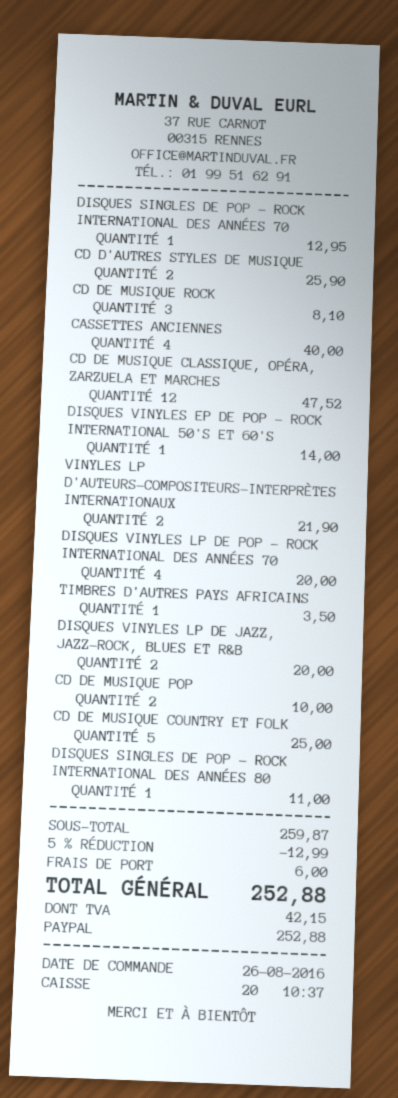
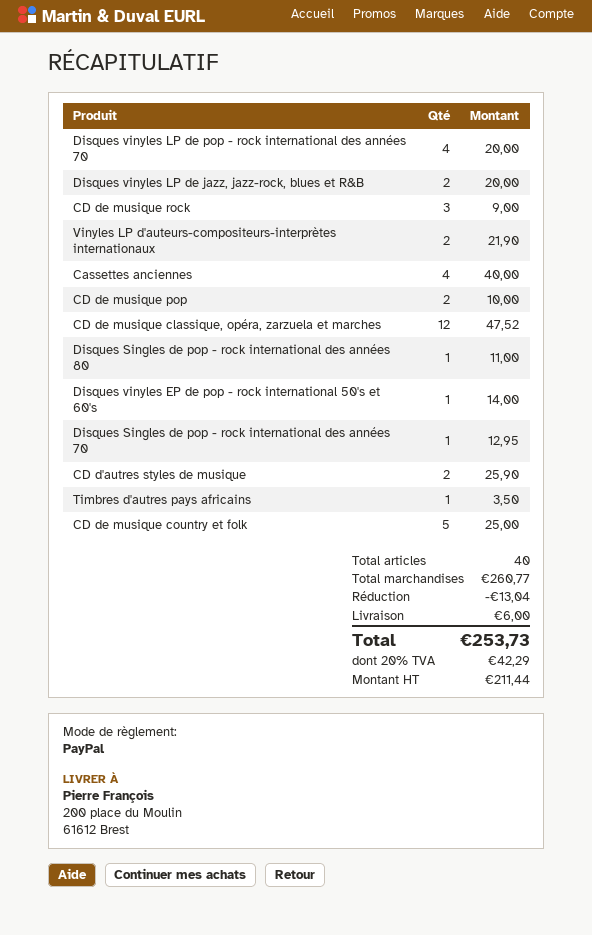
CD DE MUSIQUE ROCK: 3 for 8.10 -> 3 for 9.00
subtotal: 259.87 -> 260.77
discount: 12.99 -> 13.04
tax: 42.15 -> 42.29
total: 252.88 -> 253.73

